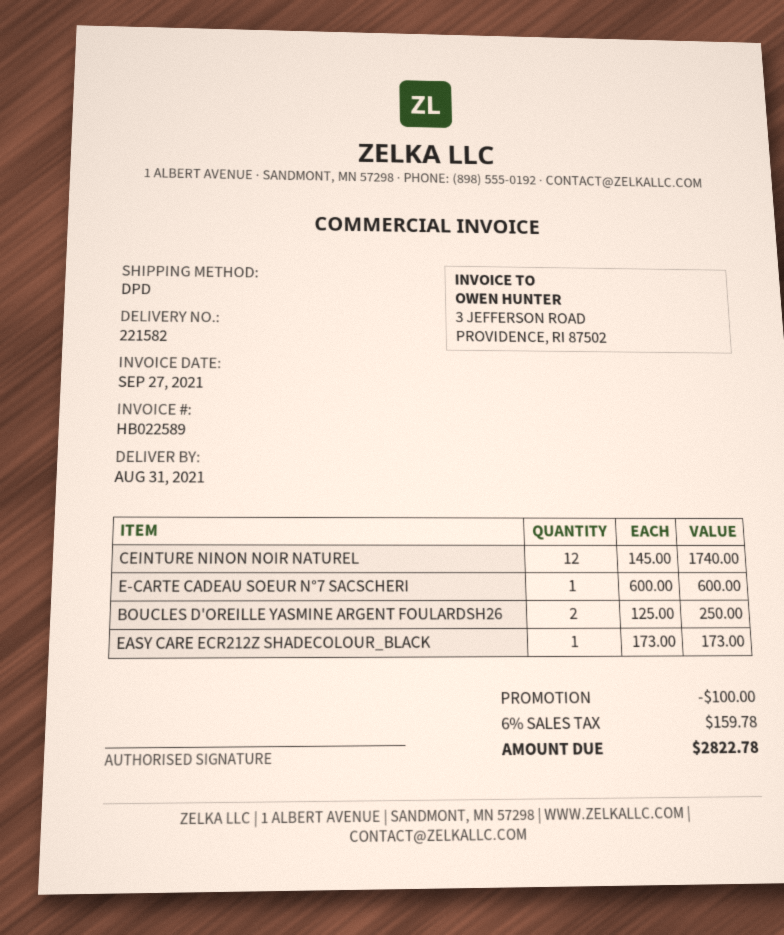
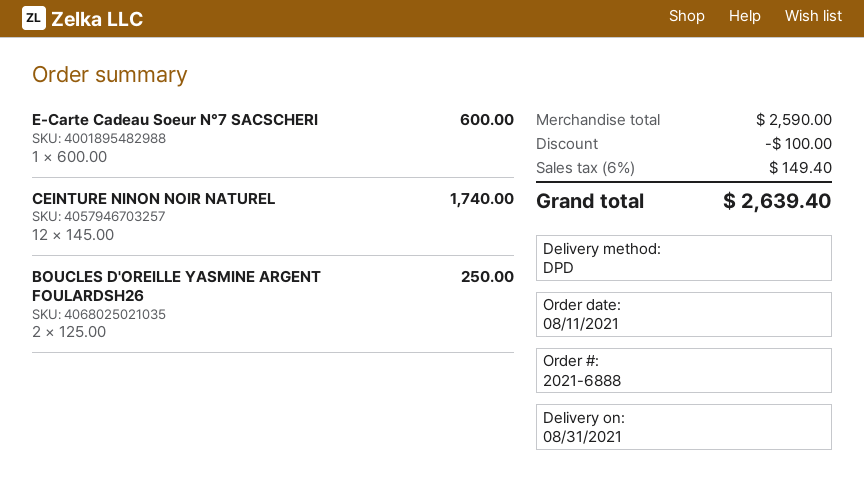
EASY CARE ECR212Z SHADECOLOUR_BLACK: 1 x 173.00 = 173.00 -> none
tax: 6% = 159.78 -> 6% = 149.40
total: 2822.78 -> 2639.40

